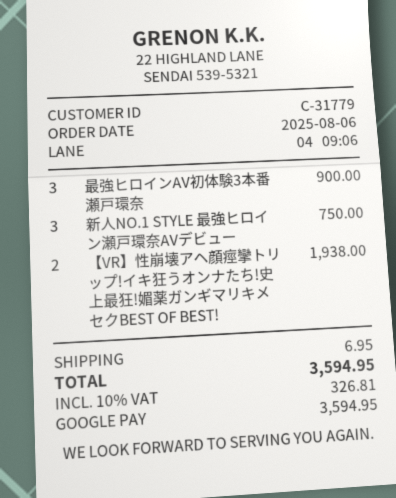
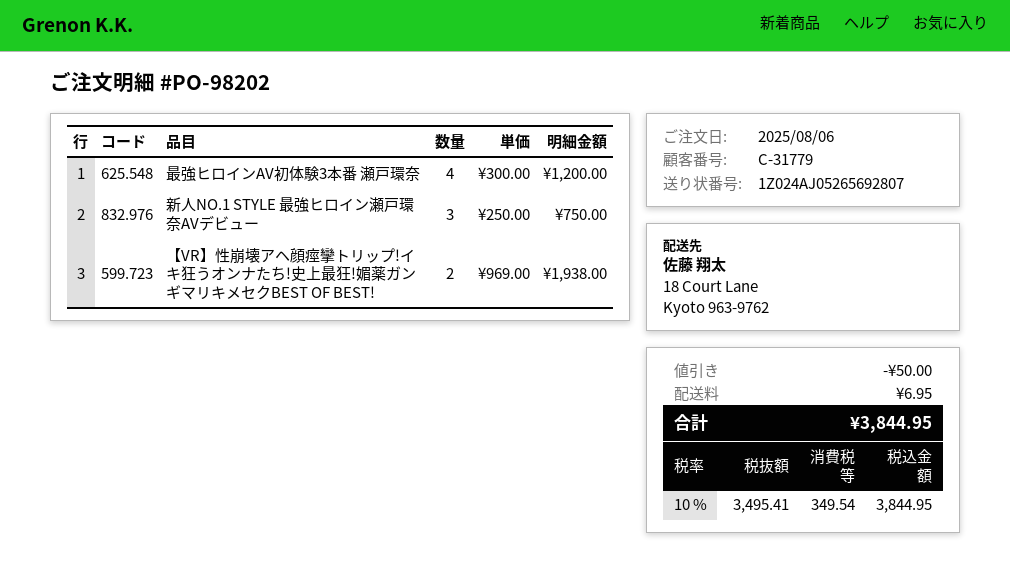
最強ヒロインAV初体験3本番 瀬戸環奈: 3 for 900.00 -> 4 for 1200.00
discount: none -> 50.00
tax: 10% = 326.81 -> 10% = 349.54
total: 3594.95 -> 3844.95

